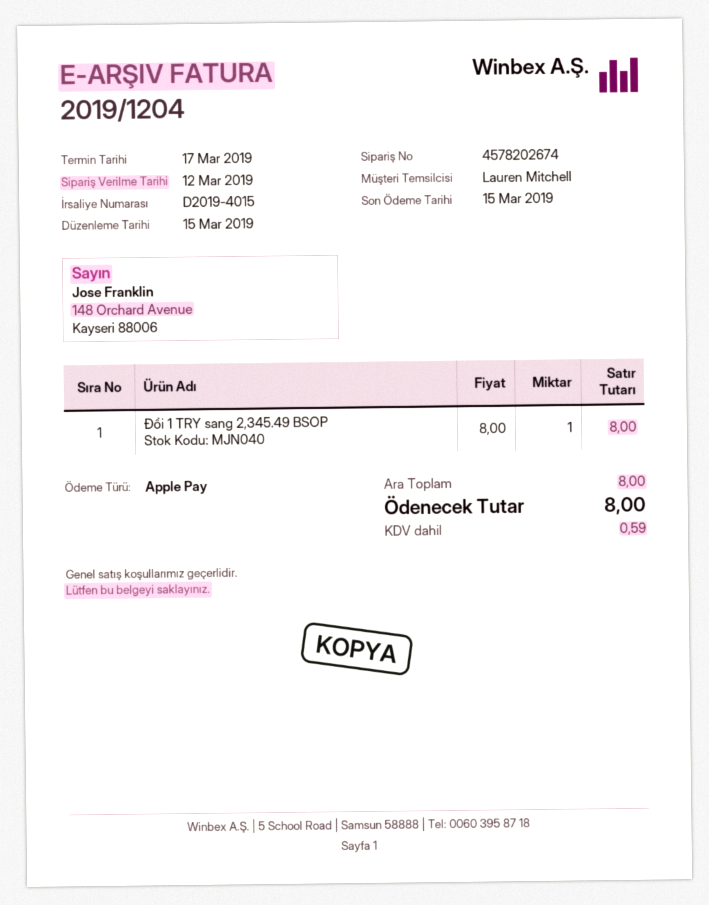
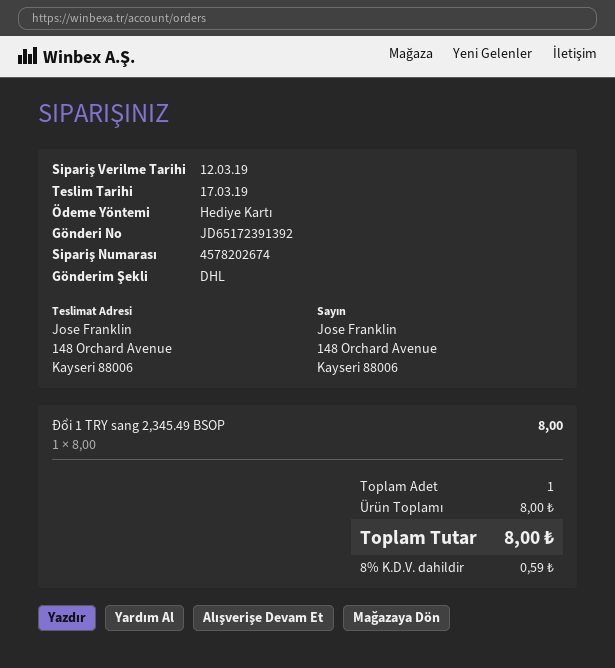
payment method: Apple Pay -> gift card

